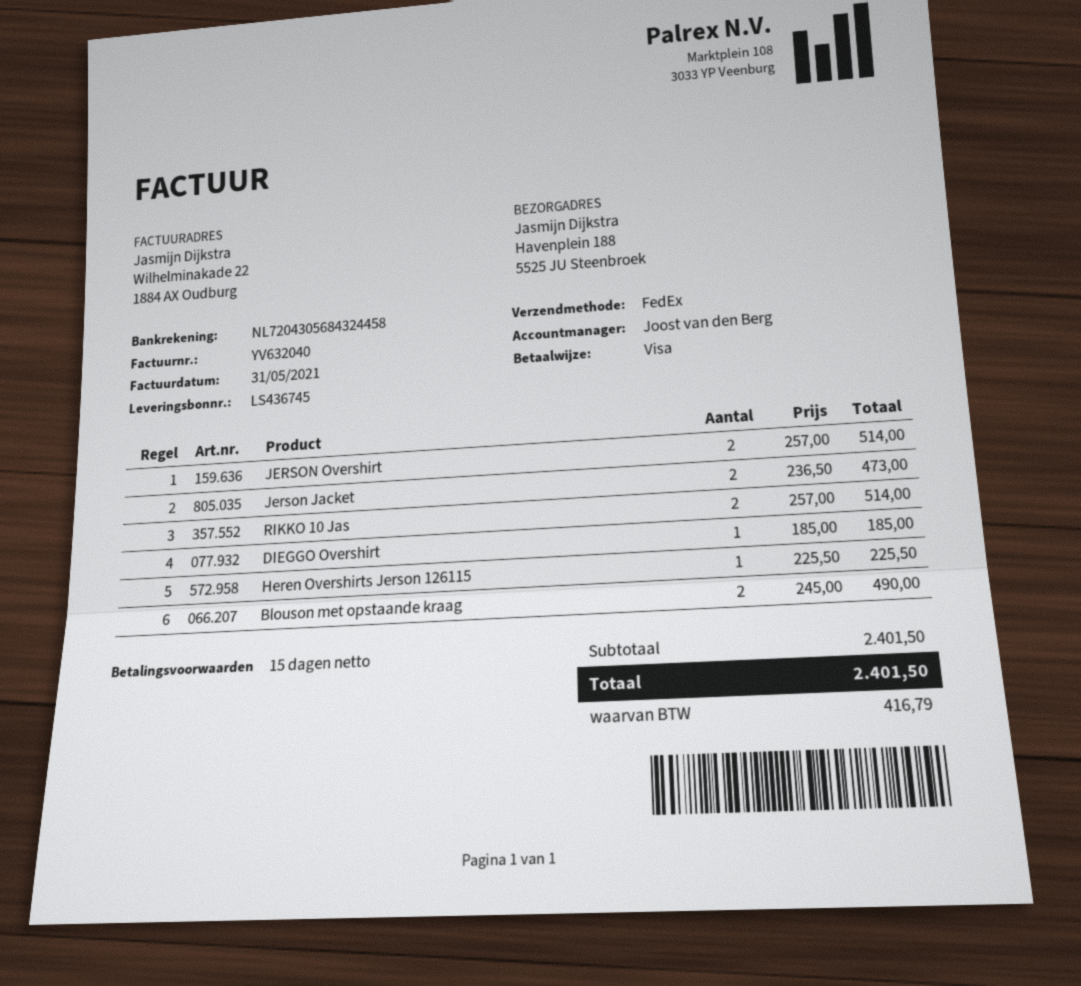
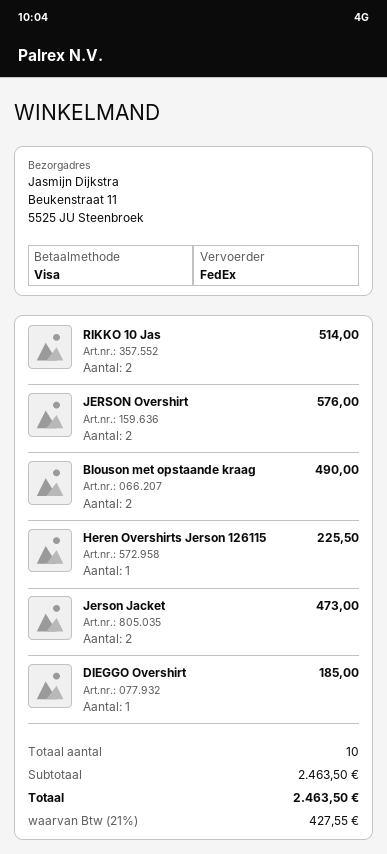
ship to: Havenplein 188, 5525 JU Steenbroek -> Beukenstraat 11, 5525 JU Steenbroek
JERSON Overshirt: 2 for 514.00 -> 2 for 576.00
subtotal: 2401.50 -> 2463.50
tax: 416.79 -> 427.55
total: 2401.50 -> 2463.50

